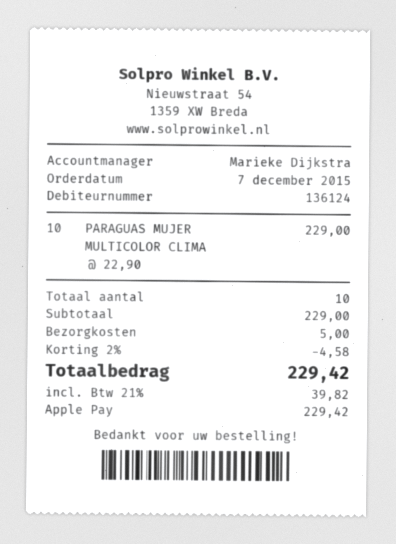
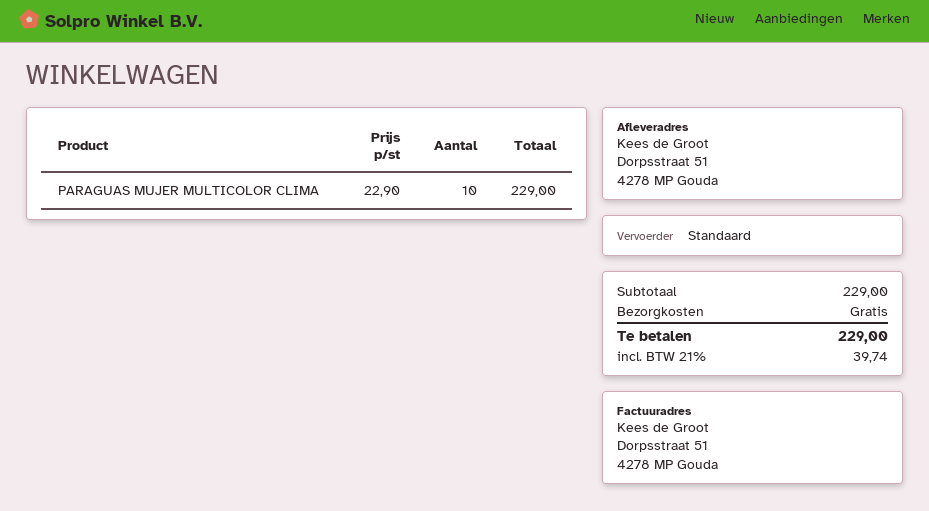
discount: 2% = 4.58 -> none
shipping: 5.00 -> 0.00
tax: 21% = 39.82 -> 21% = 39.74
total: 229.42 -> 229.00

